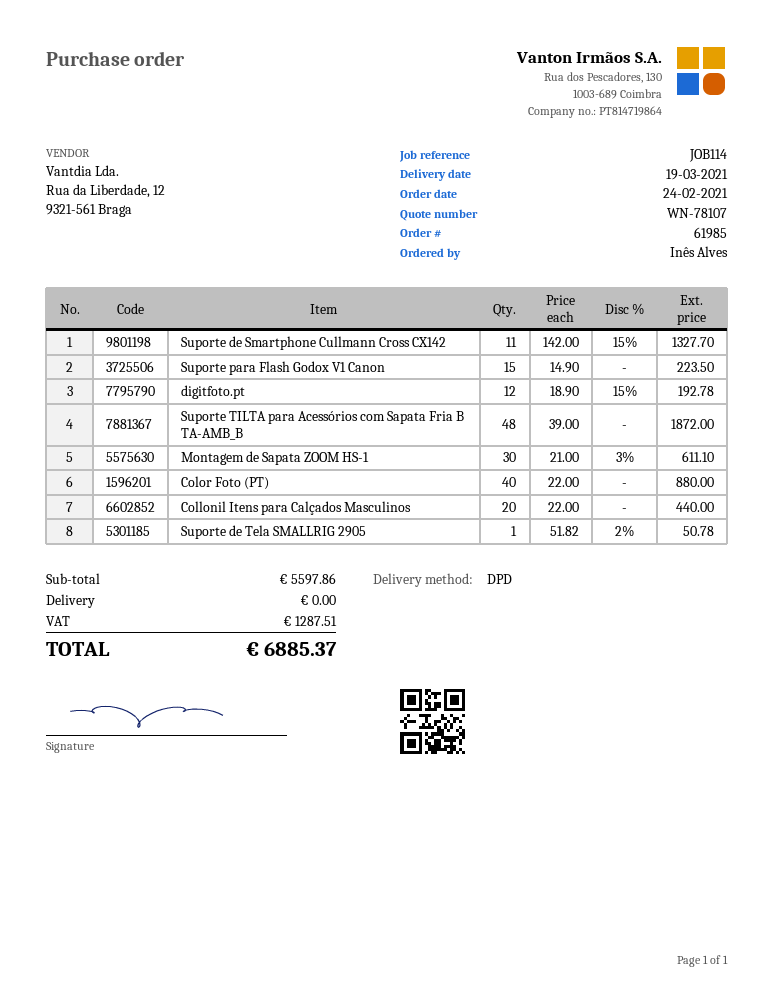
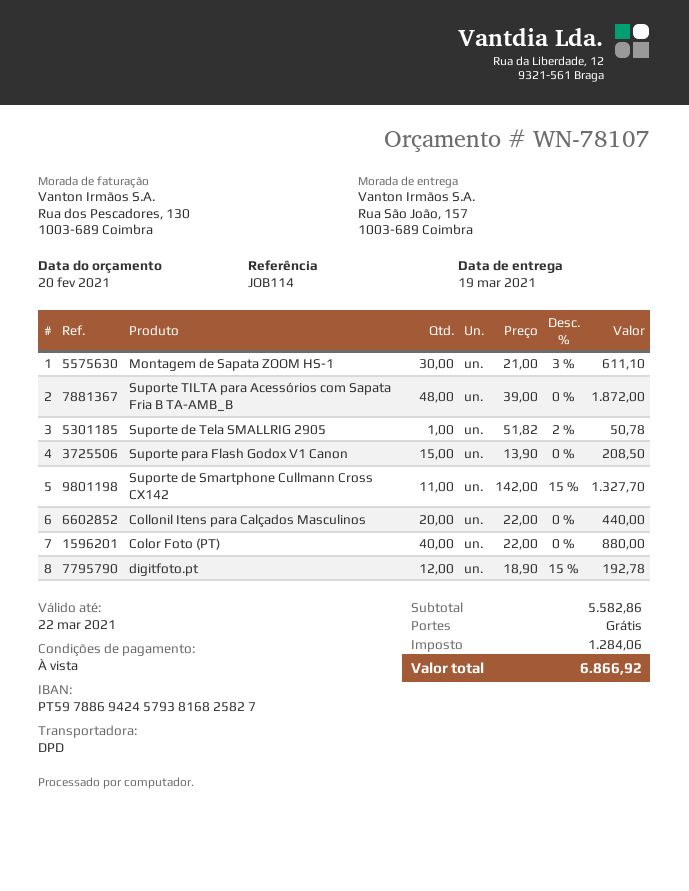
Suporte para Flash Godox V1 Canon: 15 x 14.90 = 223.50 -> 15 x 13.90 = 208.50
subtotal: 5597.86 -> 5582.86
tax: 1287.51 -> 1284.06
total: 6885.37 -> 6866.92

